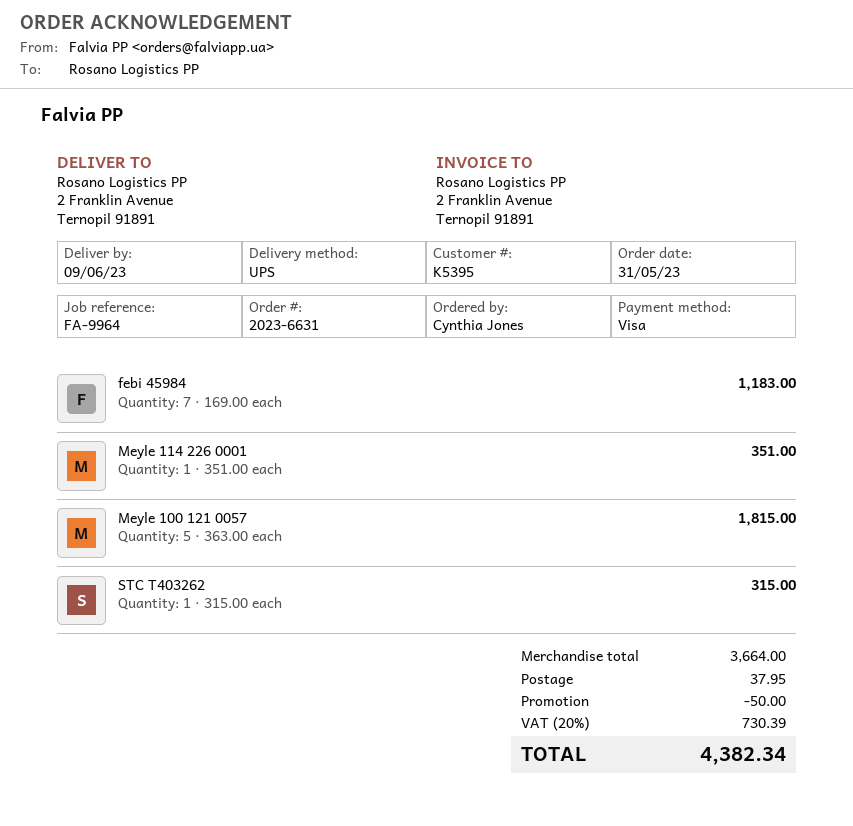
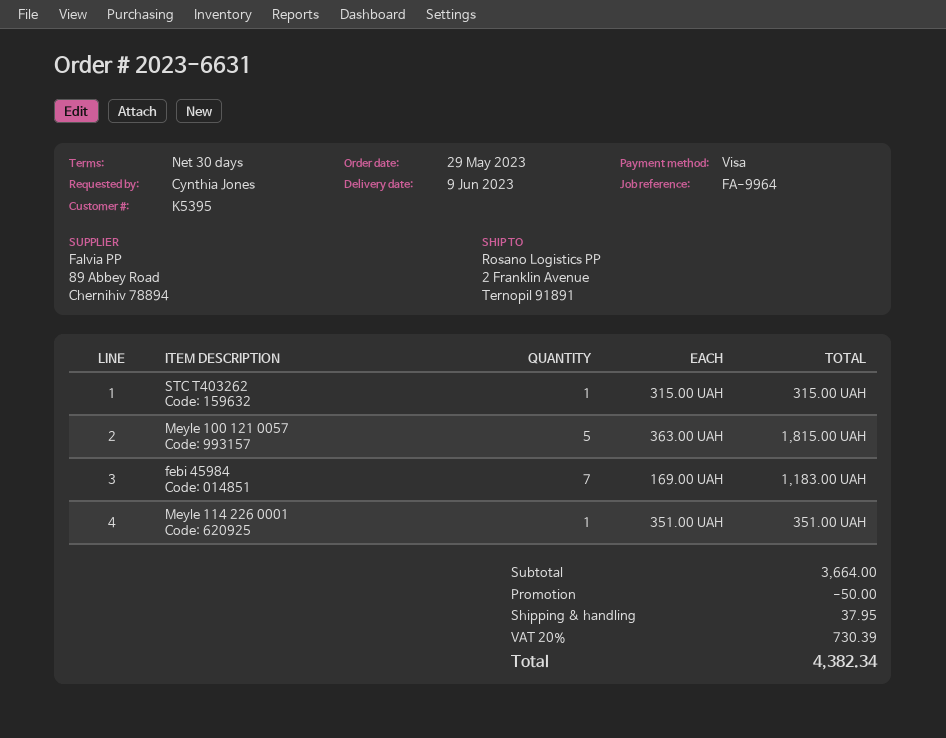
order date: 2023-05-31 -> 2023-05-29

